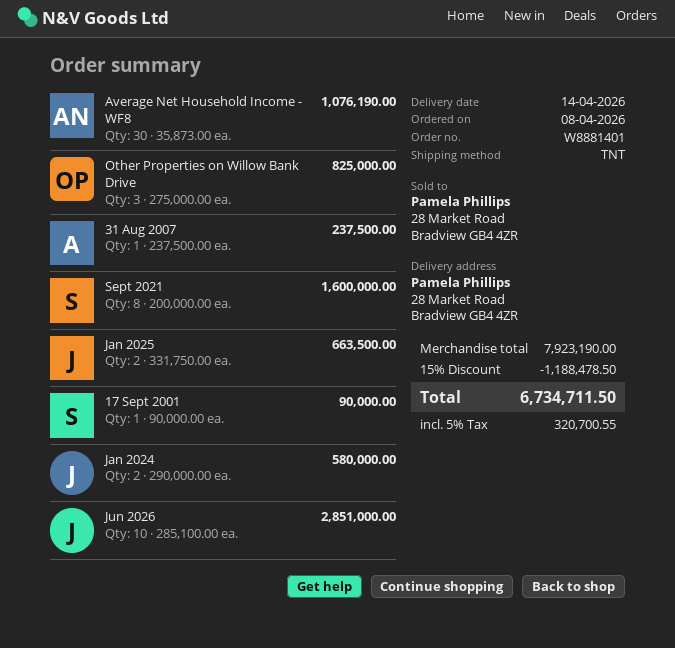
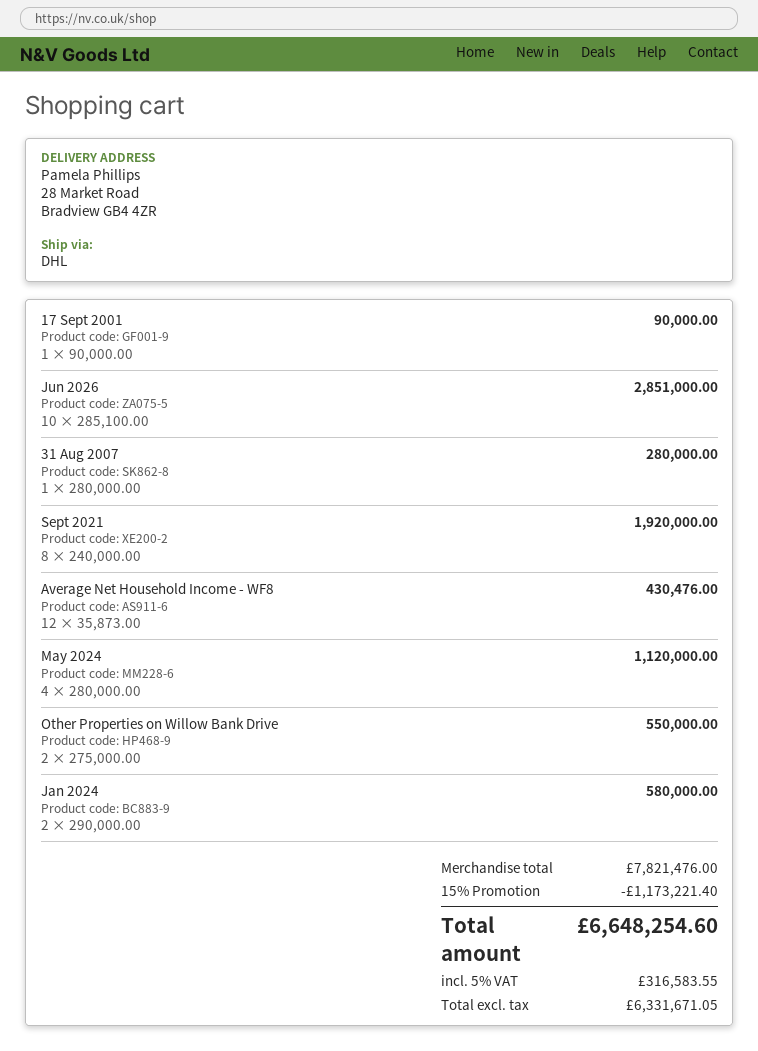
shipping method: TNT -> DHL
Average Net Household Income - WF8: 30 x 35873.00 = 1076190.00 -> 12 x 35873.00 = 430476.00
Other Properties on Willow Bank Drive: 3 x 275000.00 = 825000.00 -> 2 x 275000.00 = 550000.00
31 Aug 2007: 1 x 237500.00 = 237500.00 -> 1 x 280000.00 = 280000.00
Sept 2021: 8 x 200000.00 = 1600000.00 -> 8 x 240000.00 = 1920000.00
Jan 2025: 2 x 331750.00 = 663500.00 -> none
May 2024: none -> 4 x 280000.00 = 1120000.00
subtotal: 7923190.00 -> 7821476.00
discount: 15% = 1188478.50 -> 15% = 1173221.40
tax: 5% = 320700.55 -> 5% = 316583.55
total: 6734711.50 -> 6648254.60

